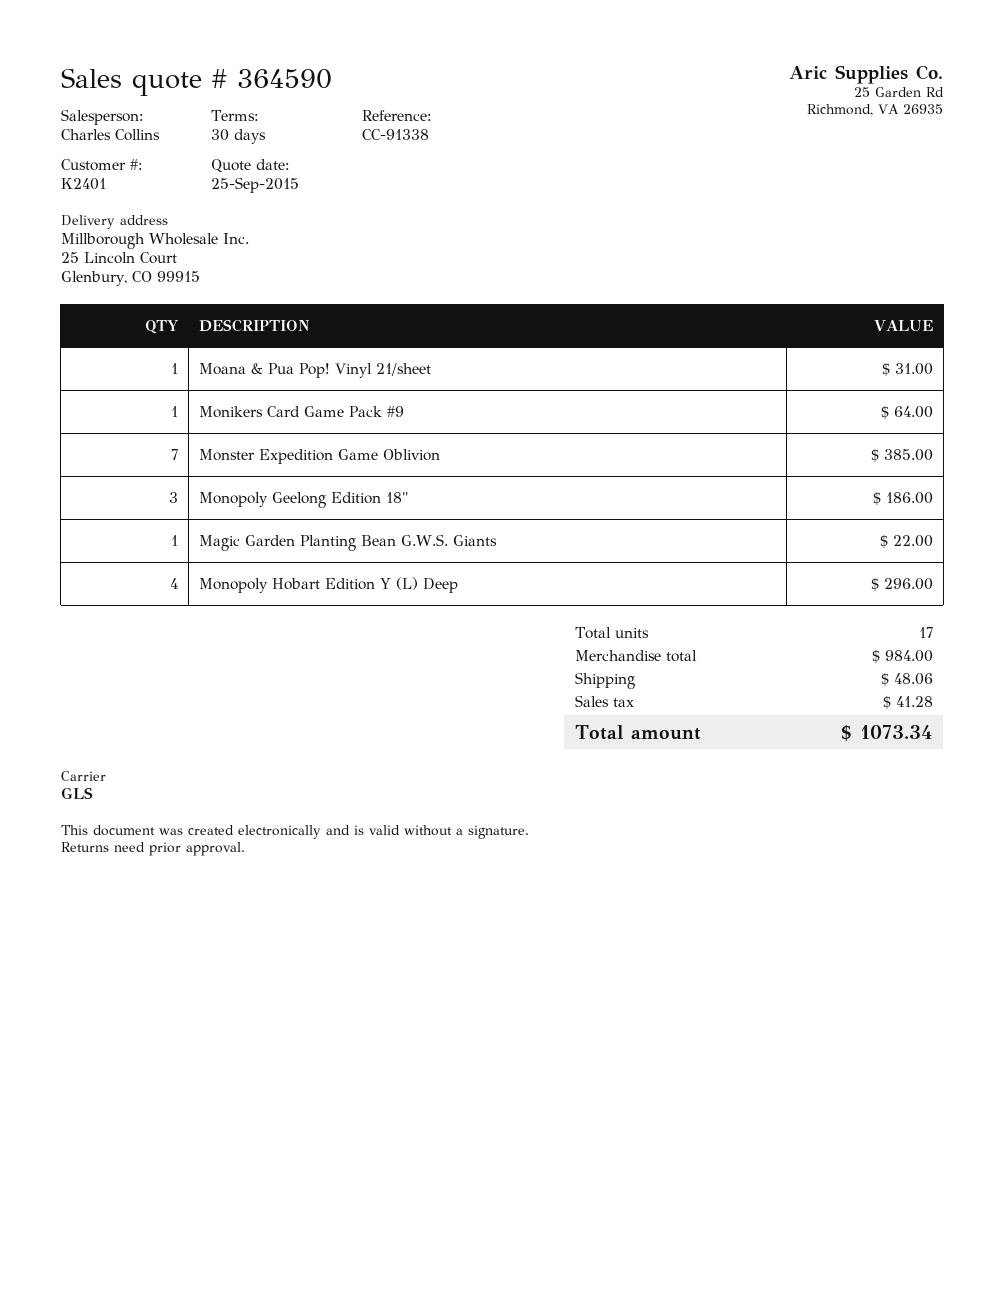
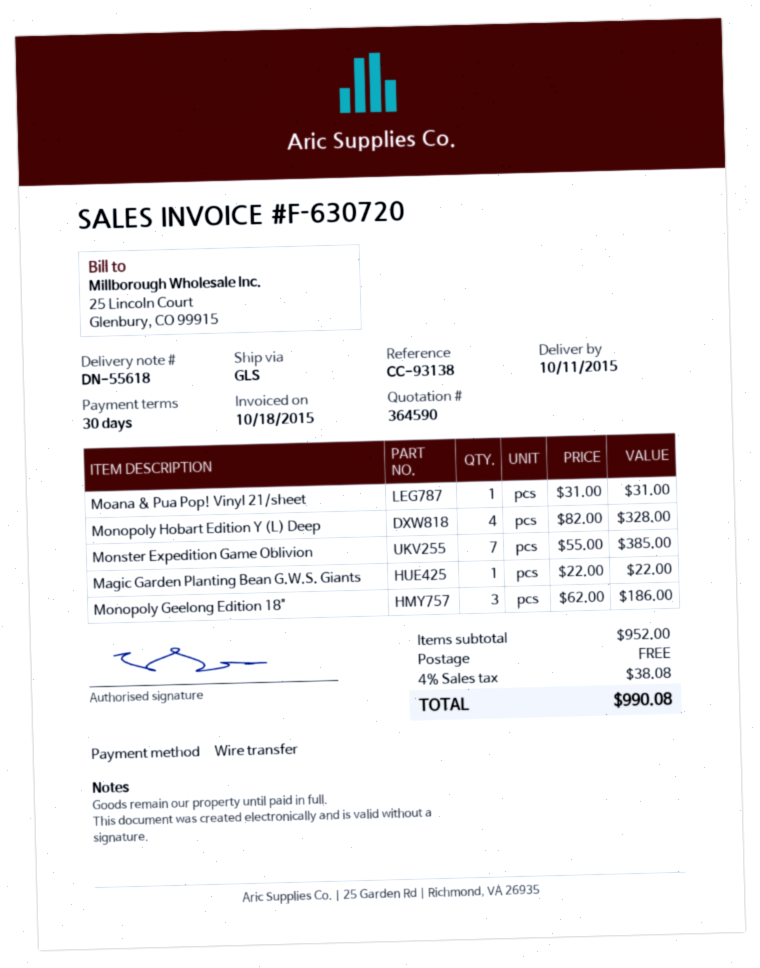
reference: CC-91338 -> CC-93138
Monikers Card Game Pack #9: 1 for 64.00 -> none
Monopoly Hobart Edition Y (L) Deep: 4 for 296.00 -> 4 for 328.00
subtotal: 984.00 -> 952.00
shipping: 48.06 -> 0.00
tax: 41.28 -> 38.08
total: 1073.34 -> 990.08

